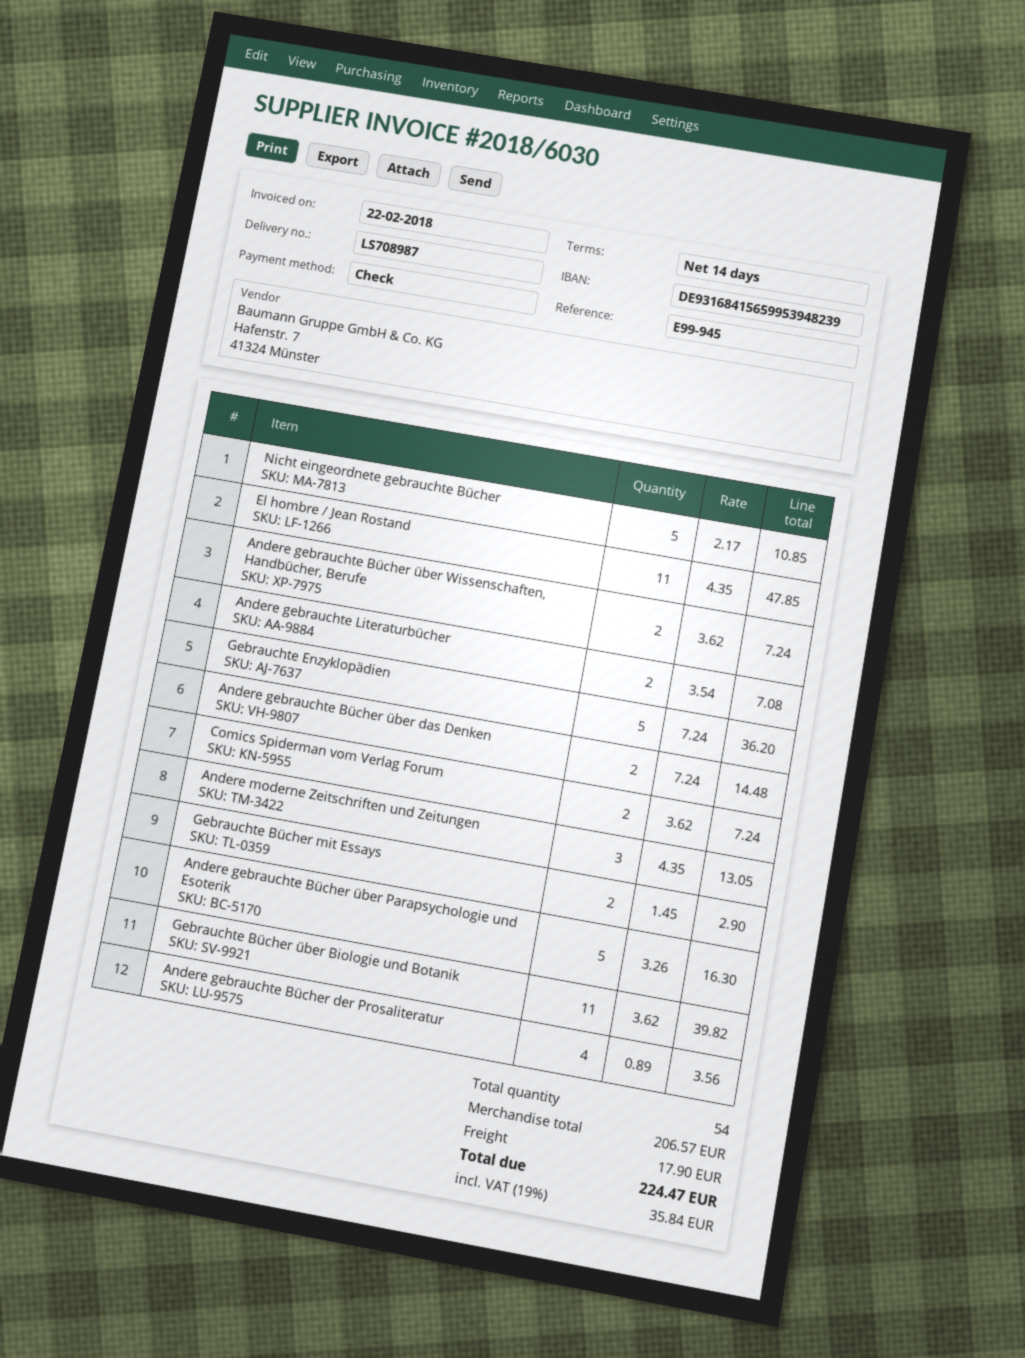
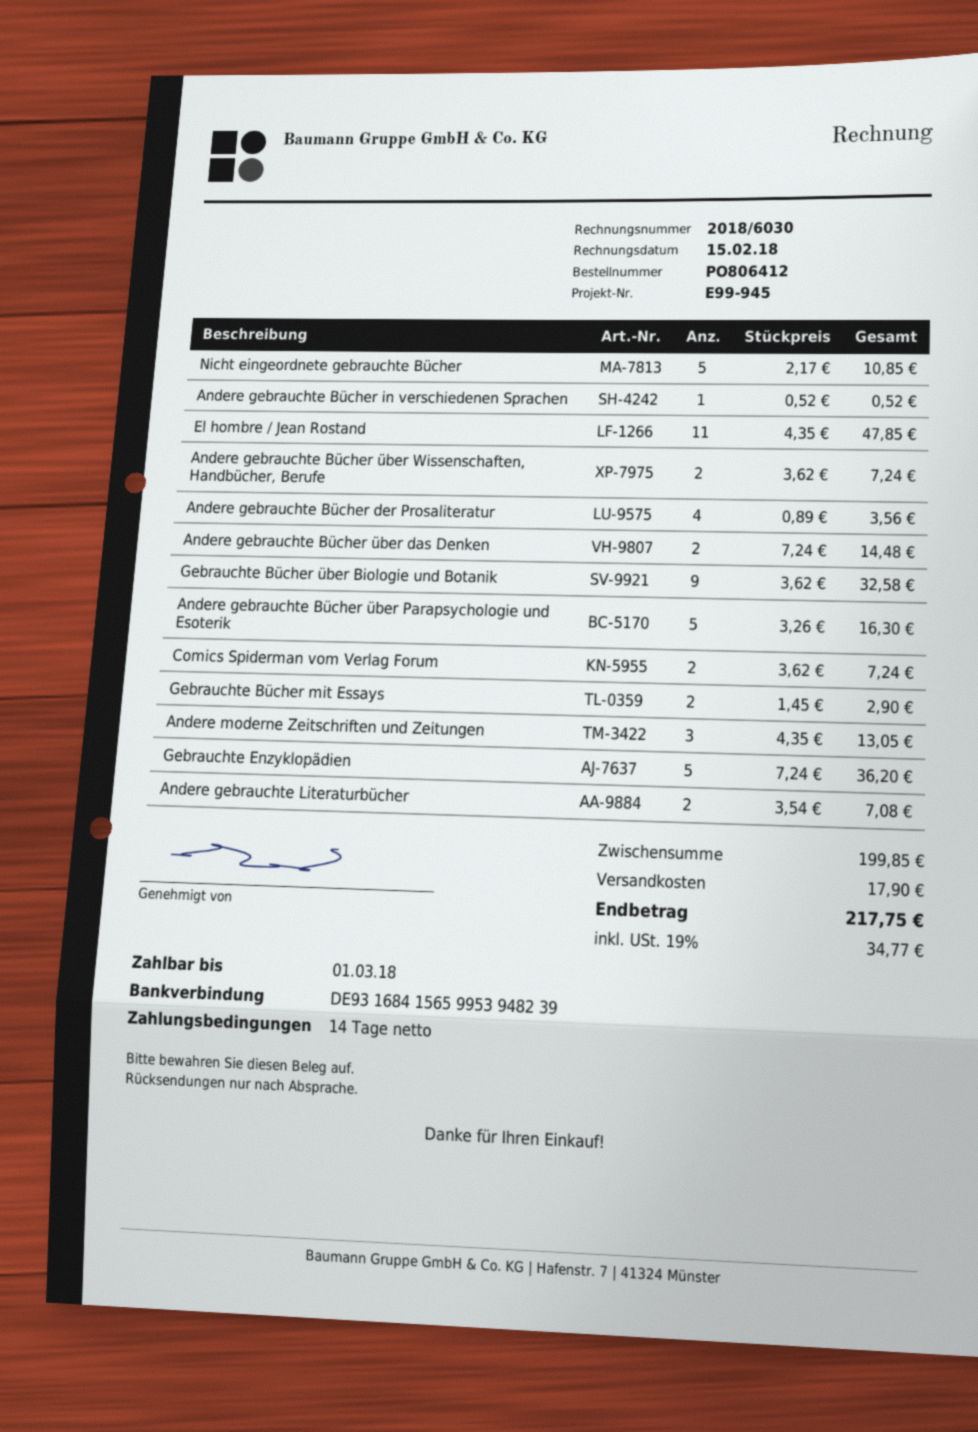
invoice date: 2018-02-22 -> 2018-02-15
Gebrauchte Bücher über Biologie und Botanik: 11 x 3.62 = 39.82 -> 9 x 3.62 = 32.58
Andere gebrauchte Bücher in verschiedenen Sprachen: none -> 1 x 0.52 = 0.52
subtotal: 206.57 -> 199.85
tax: 19% = 35.84 -> 19% = 34.77
total: 224.47 -> 217.75

